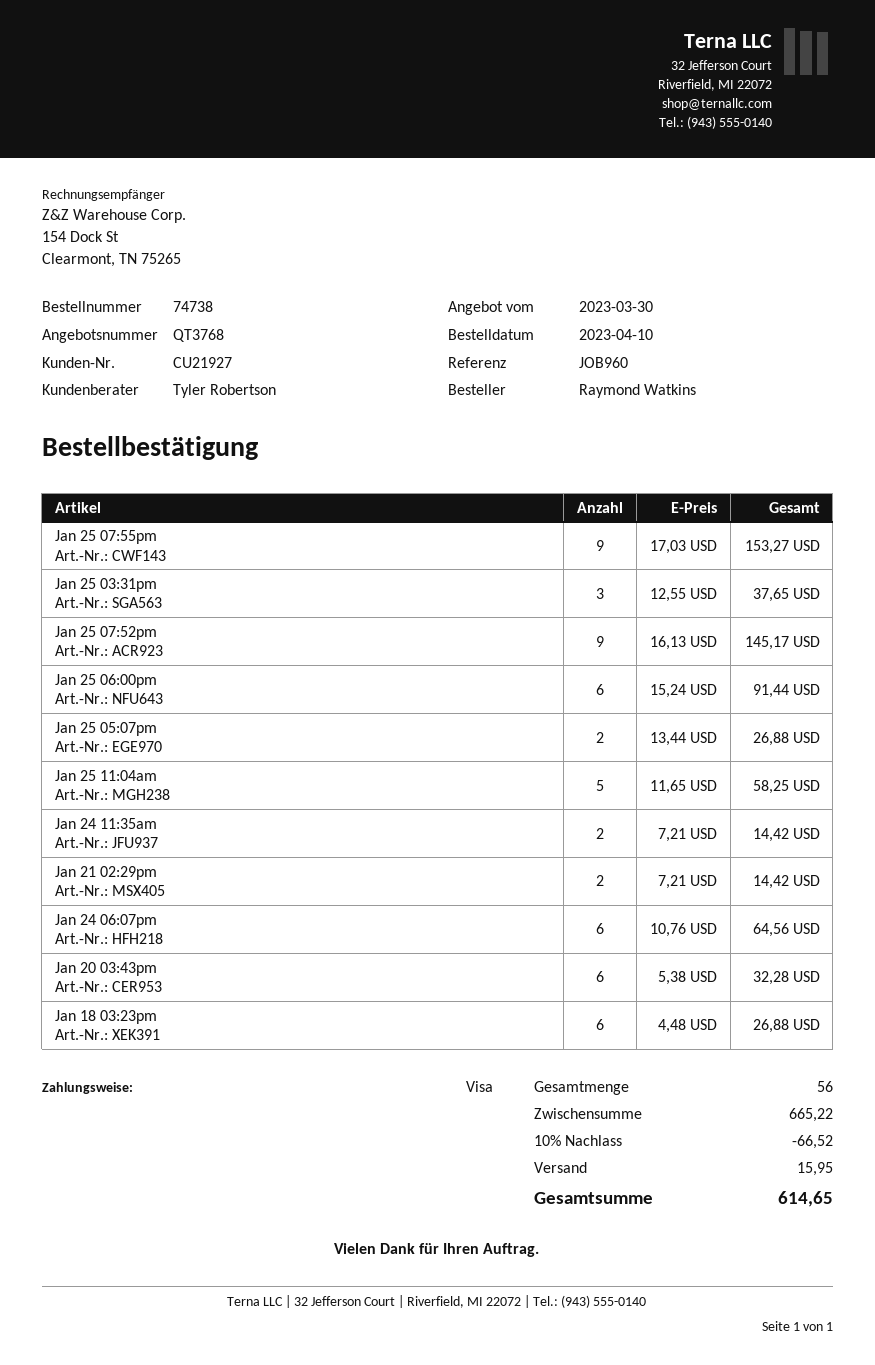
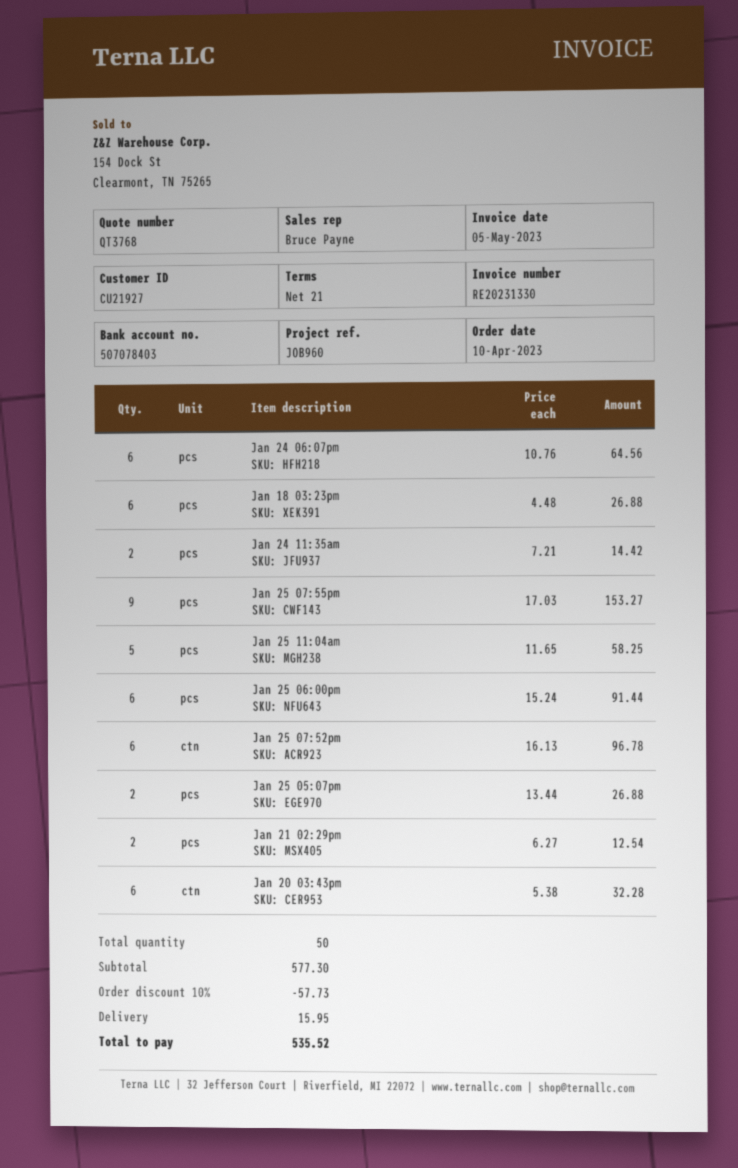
sales rep: Tyler Robertson -> Bruce Payne
Jan 25 03:31pm: 3 x 12.55 = 37.65 -> none
Jan 25 07:52pm: 9 x 16.13 = 145.17 -> 6 x 16.13 = 96.78
Jan 21 02:29pm: 2 x 7.21 = 14.42 -> 2 x 6.27 = 12.54
total quantity: 56 -> 50
subtotal: 665.22 -> 577.30
discount: 10% = 66.52 -> 10% = 57.73
total: 614.65 -> 535.52

